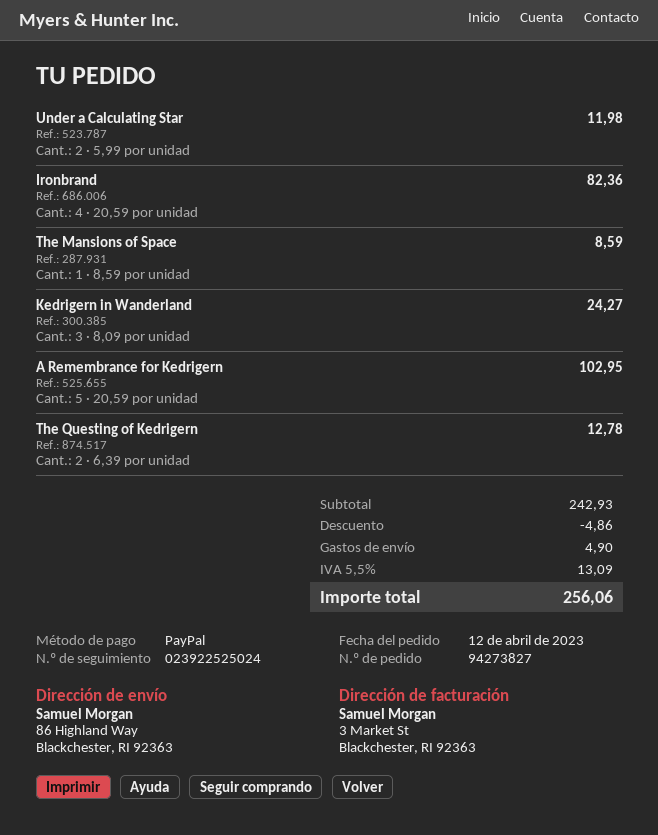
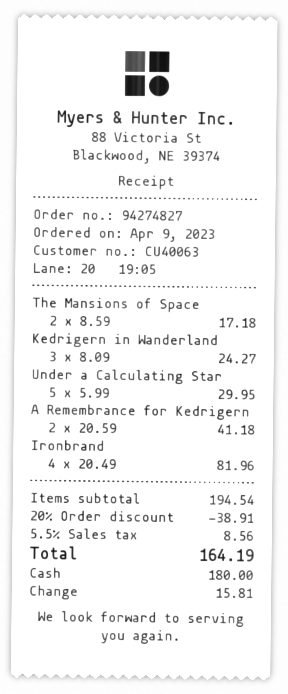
order number: 94273827 -> 94274827
order date: 2023-04-12 -> 2023-04-09
payment method: PayPal -> cash
Under a Calculating Star: 2 x 5.99 = 11.98 -> 5 x 5.99 = 29.95
Ironbrand: 4 x 20.59 = 82.36 -> 4 x 20.49 = 81.96
The Mansions of Space: 1 x 8.59 = 8.59 -> 2 x 8.59 = 17.18
A Remembrance for Kedrigern: 5 x 20.59 = 102.95 -> 2 x 20.59 = 41.18
The Questing of Kedrigern: 2 x 6.39 = 12.78 -> none
subtotal: 242.93 -> 194.54
discount: 4.86 -> 38.91
shipping: 4.90 -> none
tax: 5.5% = 13.09 -> 5.5% = 8.56
total: 256.06 -> 164.19

